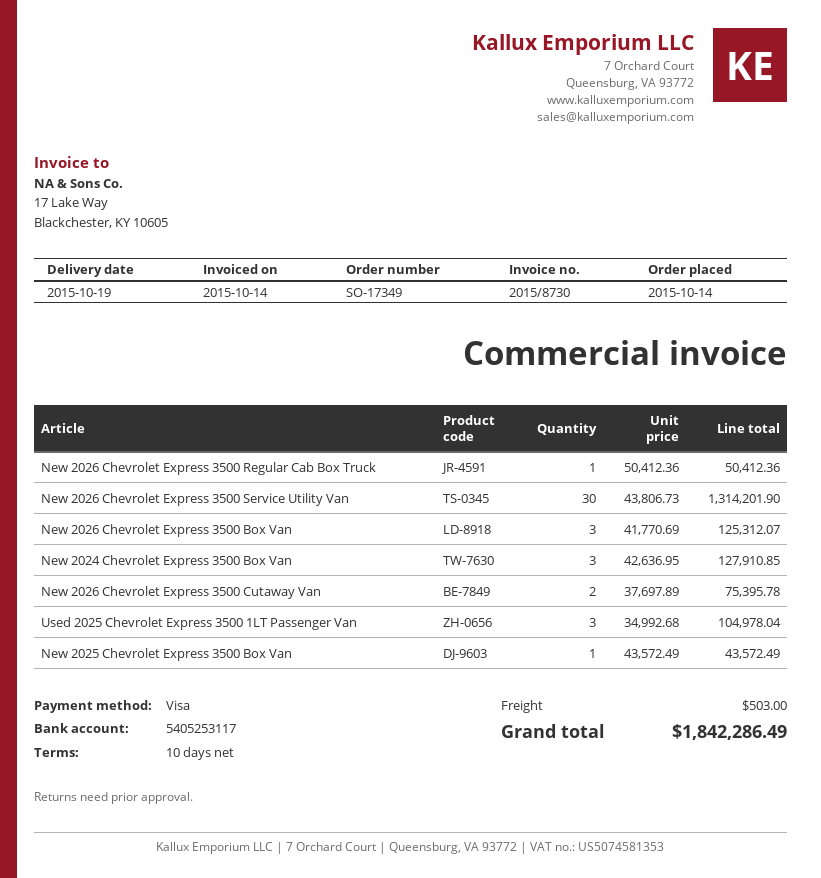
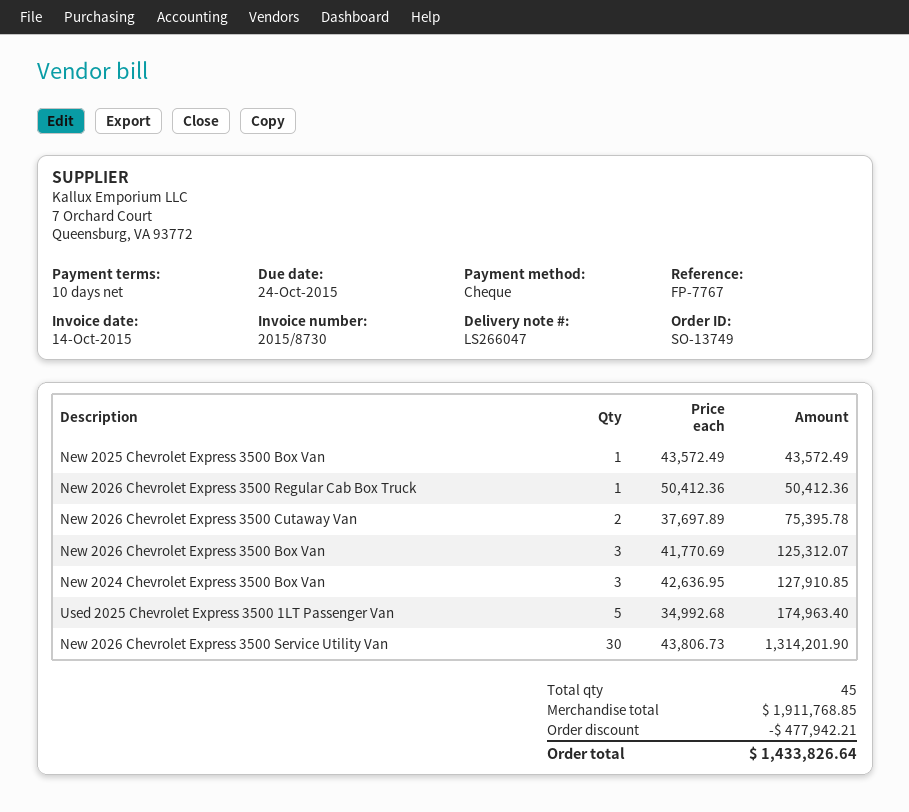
order number: SO-17349 -> SO-13749
payment method: Visa -> cheque
Used 2025 Chevrolet Express 3500 1LT Passenger Van: 3 x 34992.68 = 104978.04 -> 5 x 34992.68 = 174963.40
discount: none -> 477942.21
shipping: 503.00 -> none
total: 1842286.49 -> 1433826.64

